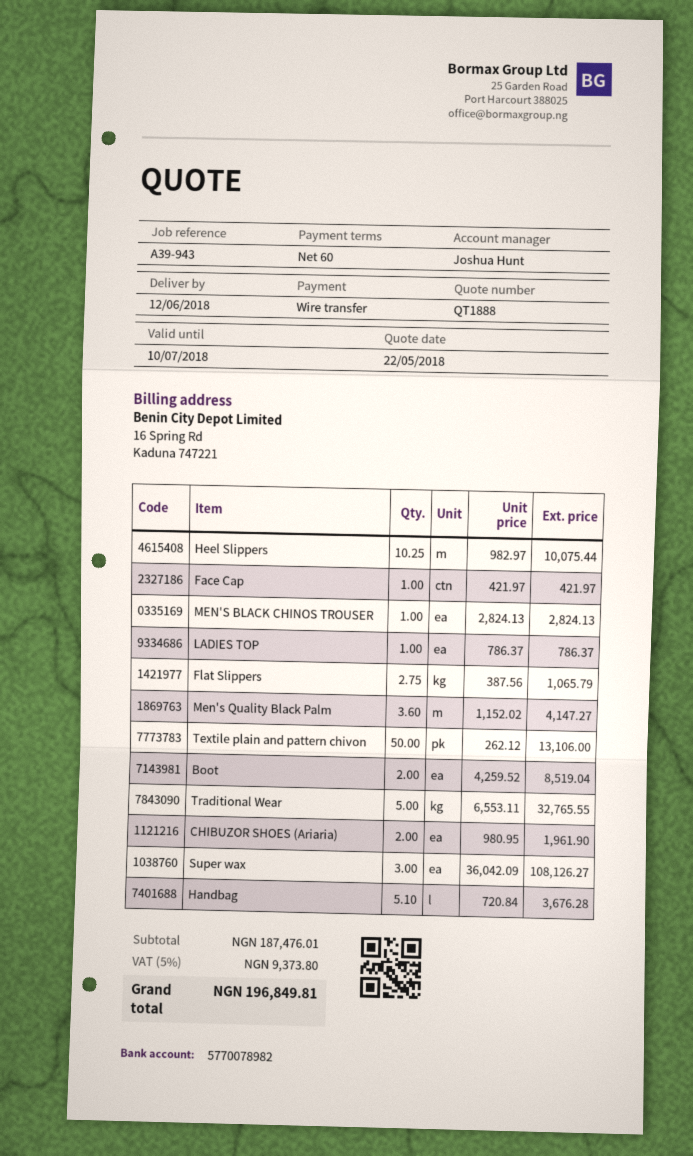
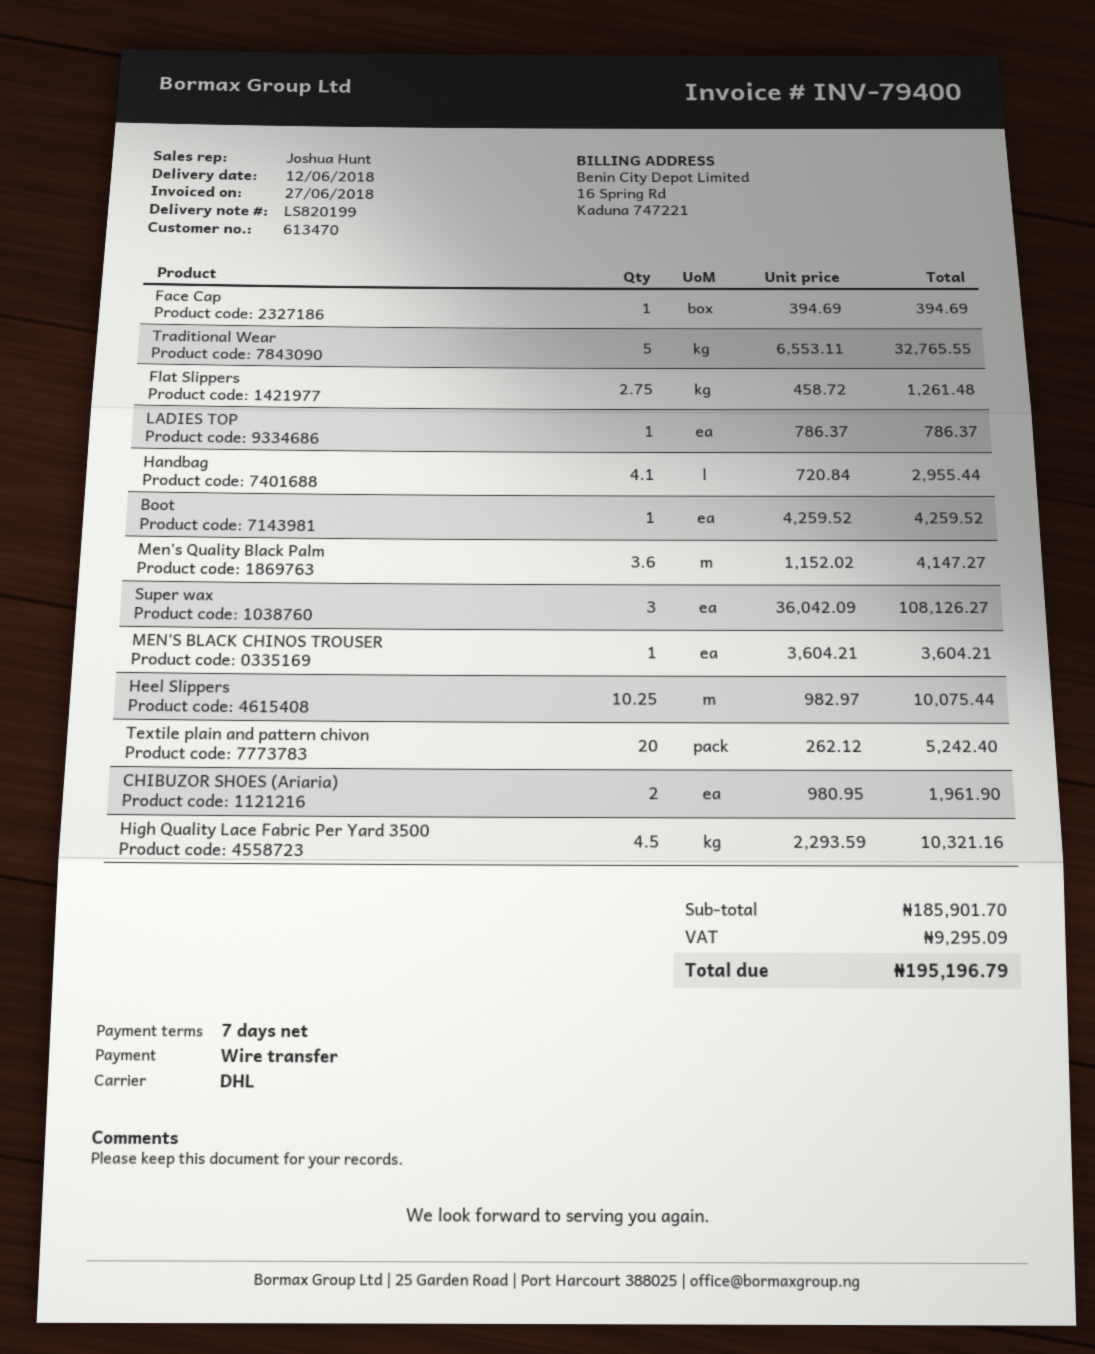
payment terms: 60 days -> 7 days
Face Cap: 1 x 421.97 = 421.97 -> 1 x 394.69 = 394.69
MEN'S BLACK CHINOS TROUSER: 1 x 2824.13 = 2824.13 -> 1 x 3604.21 = 3604.21
Flat Slippers: 2.75 x 387.56 = 1065.79 -> 2.75 x 458.72 = 1261.48
Textile plain and pattern chivon: 50 x 262.12 = 13106.00 -> 20 x 262.12 = 5242.40
Boot: 2 x 4259.52 = 8519.04 -> 1 x 4259.52 = 4259.52
Handbag: 5.1 x 720.84 = 3676.28 -> 4.1 x 720.84 = 2955.44
High Quality Lace Fabric Per Yard 3500: none -> 4.5 x 2293.59 = 10321.16
subtotal: 187476.01 -> 185901.70
tax: 9373.80 -> 9295.09
total: 196849.81 -> 195196.79

